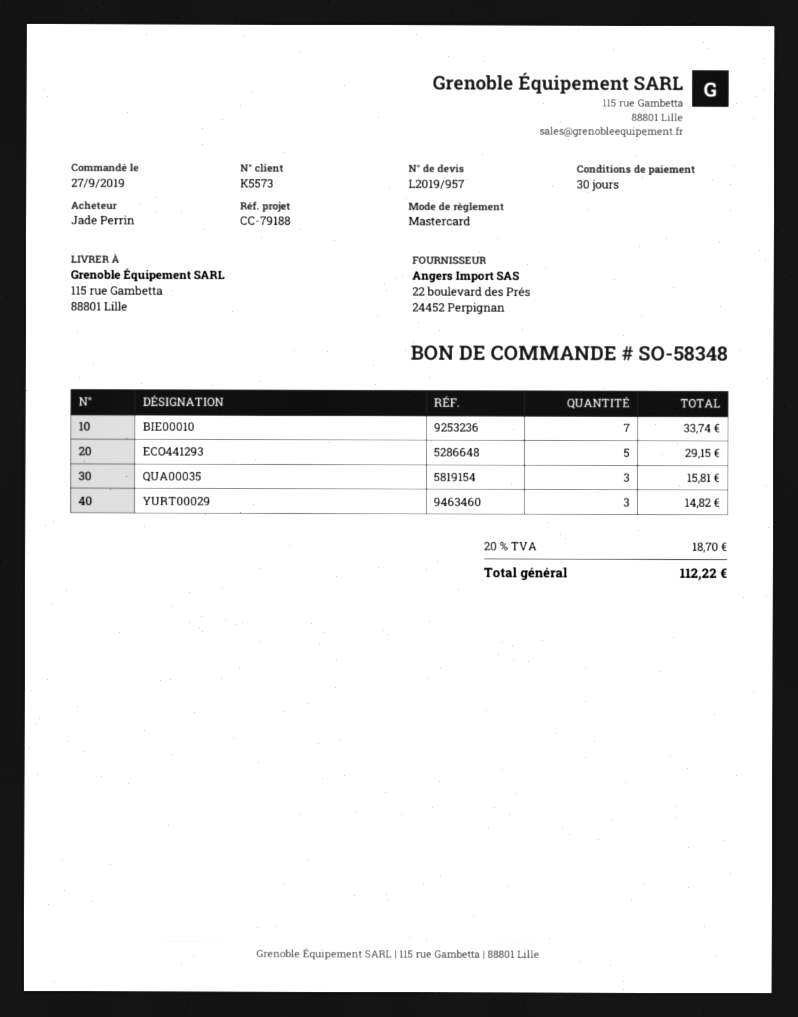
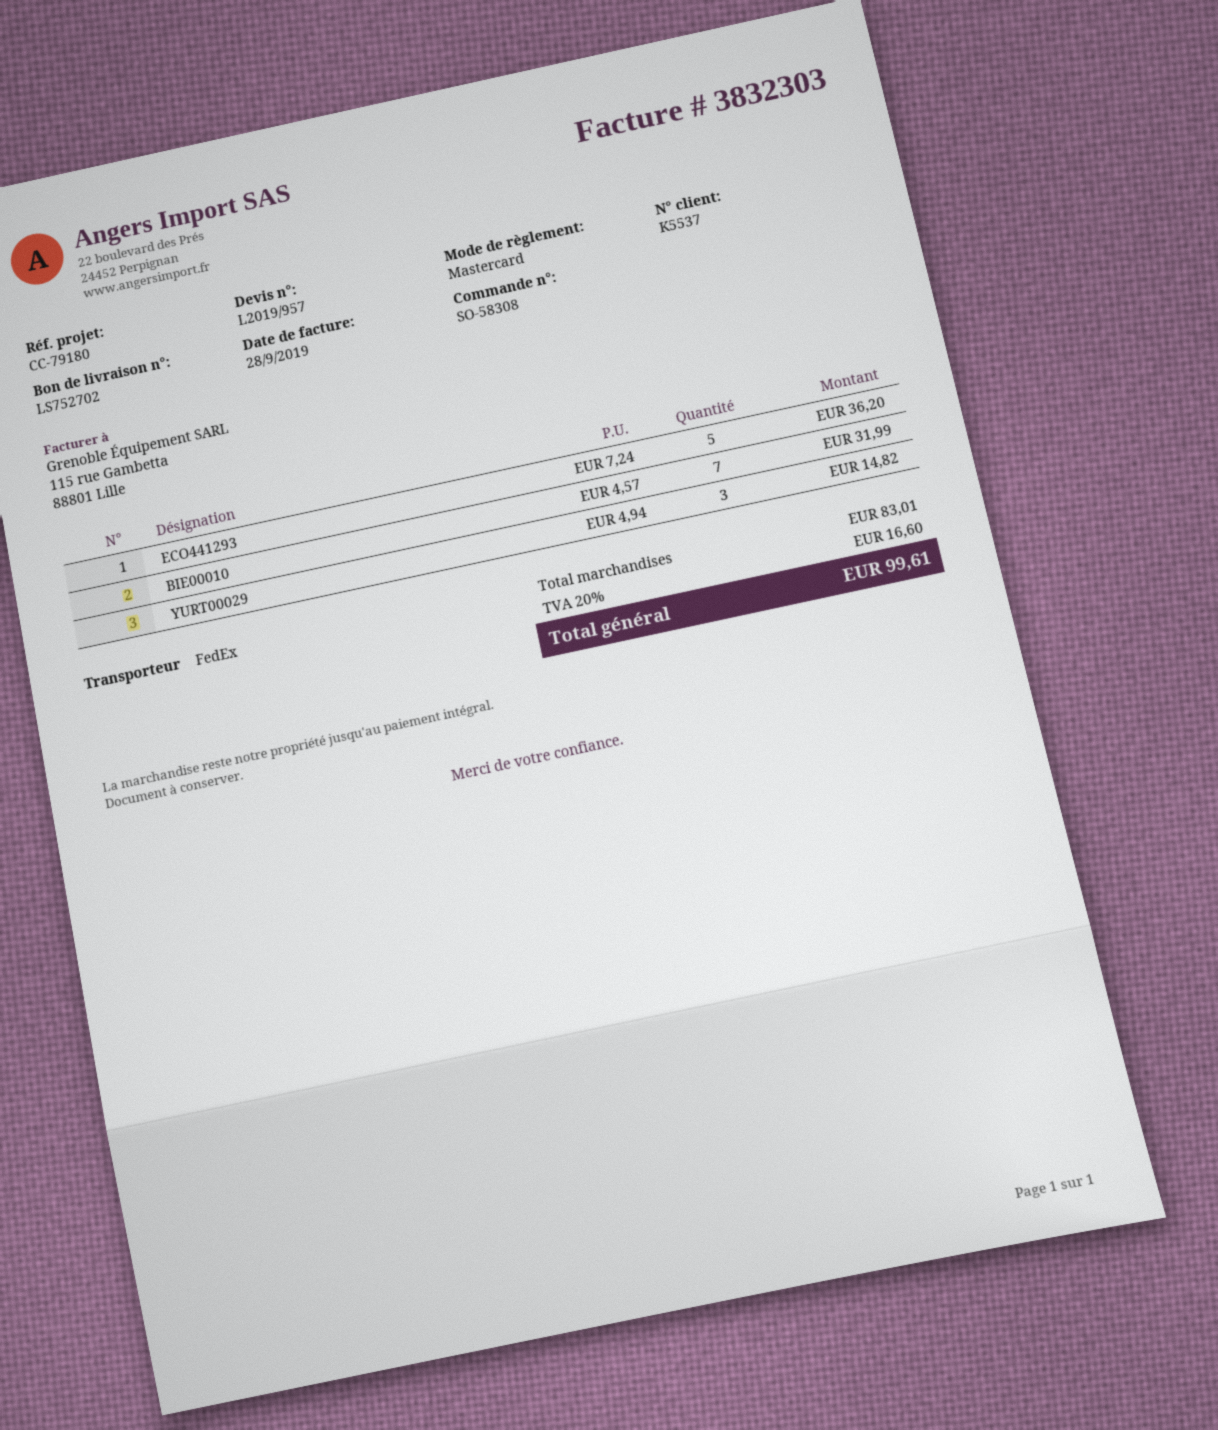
order number: SO-58348 -> SO-58308
customer number: K5573 -> K5537
reference: CC-79188 -> CC-79180
BIE00010: 7 for 33.74 -> 7 for 31.99
ECO441293: 5 for 29.15 -> 5 for 36.20
QUA00035: 3 for 15.81 -> none
tax: 20% = 18.70 -> 20% = 16.60
total: 112.22 -> 99.61

